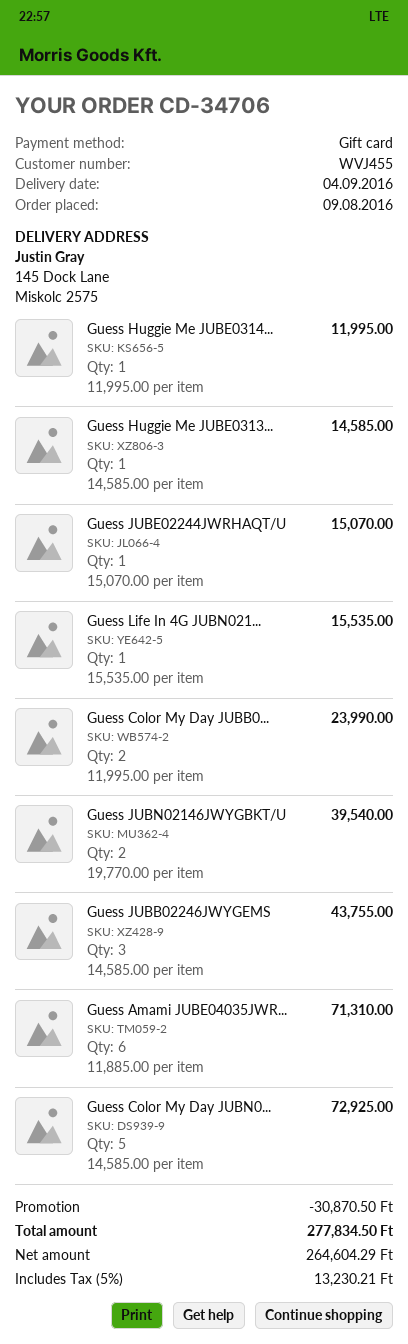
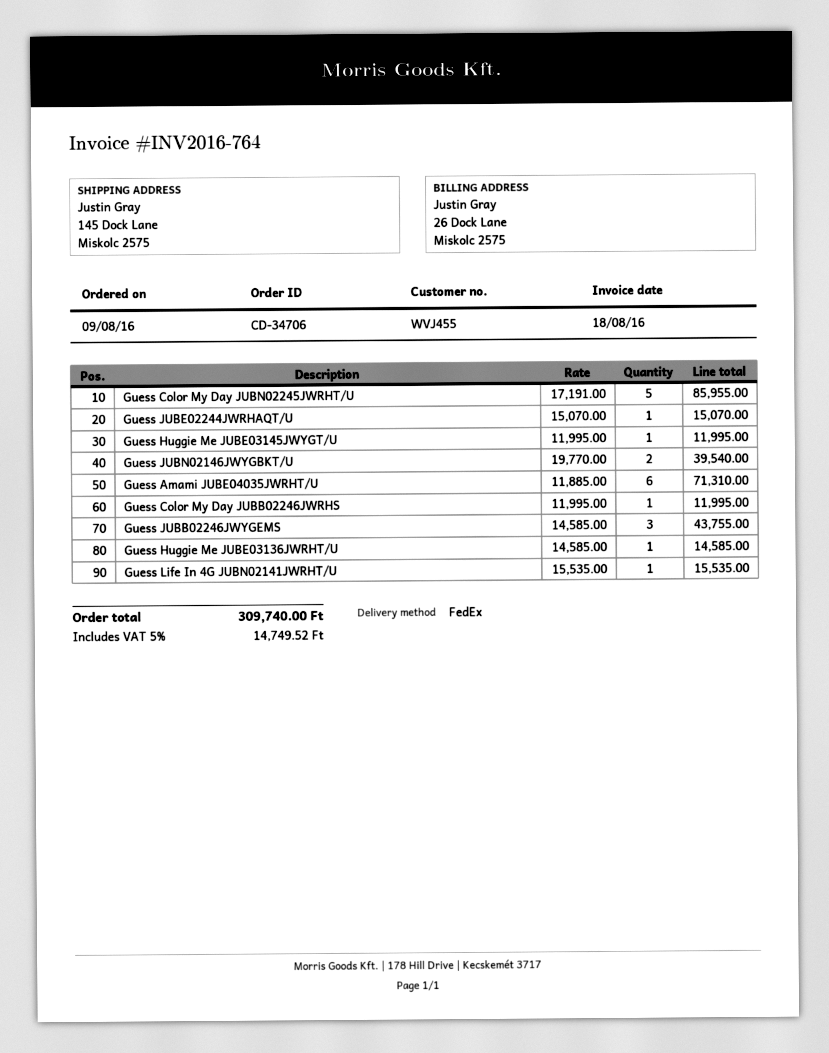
Guess Color My Day JUBB0...: 2 x 11995.00 = 23990.00 -> 1 x 11995.00 = 11995.00
Guess Color My Day JUBN0...: 5 x 14585.00 = 72925.00 -> 5 x 17191.00 = 85955.00
discount: 30870.50 -> none
tax: 5% = 13230.21 -> 5% = 14749.52
total: 277834.50 -> 309740.00

